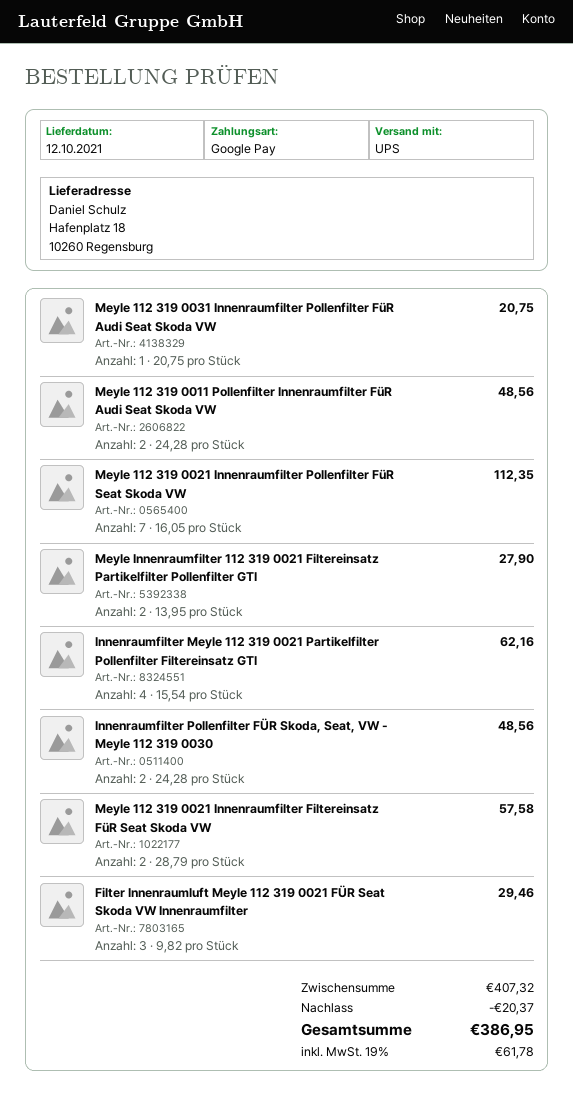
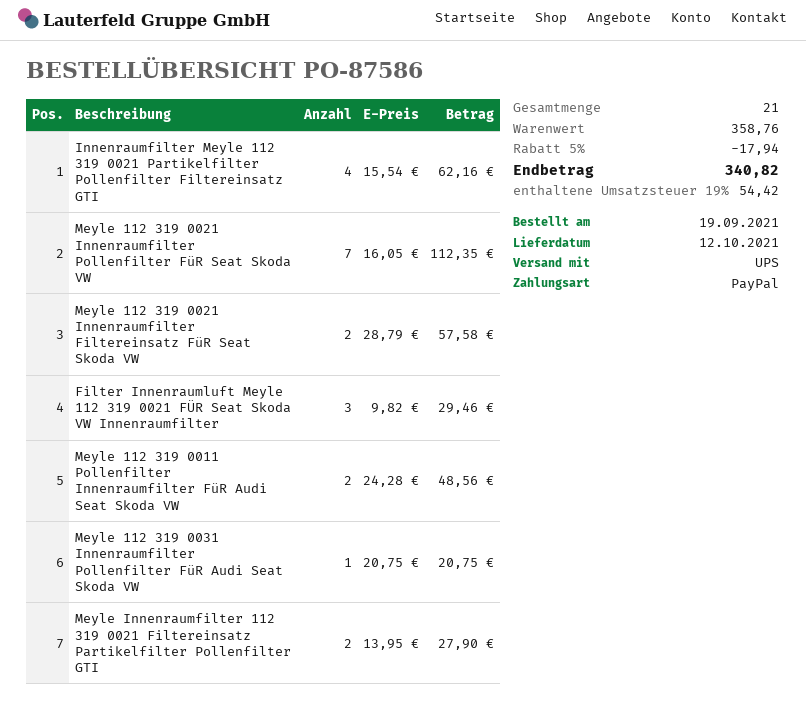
payment method: Google Pay -> PayPal
Innenraumfilter Pollenfilter FÜR Skoda, Seat, VW - Meyle 112 319 0030: 2 x 24.28 = 48.56 -> none
subtotal: 407.32 -> 358.76
discount: 20.37 -> 17.94
tax: 19% = 61.78 -> 19% = 54.42
total: 386.95 -> 340.82

